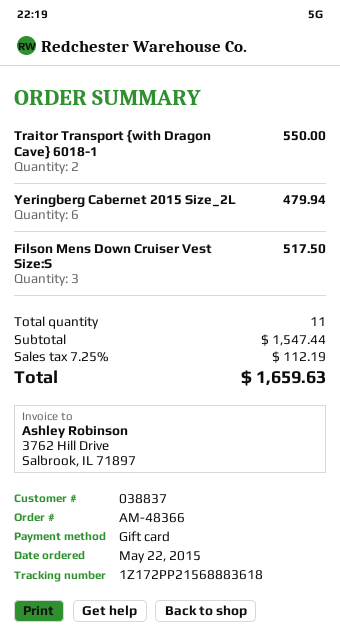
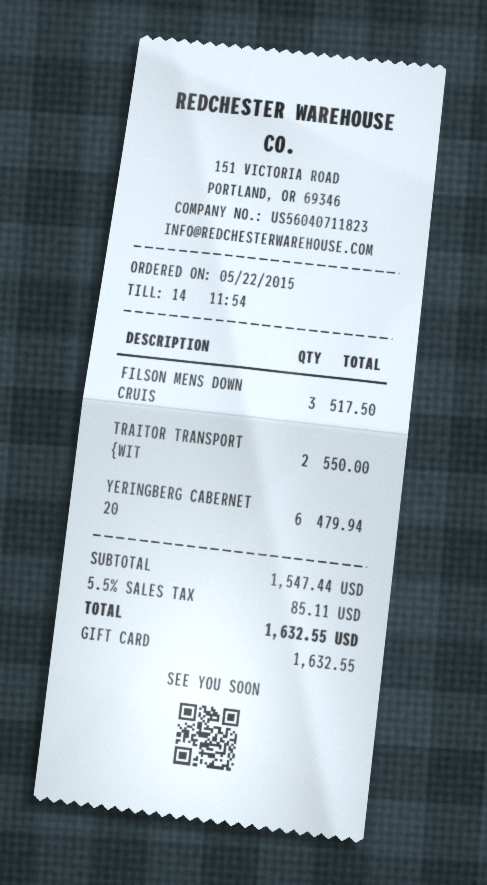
tax: 7.25% = 112.19 -> 5.5% = 85.11
total: 1659.63 -> 1632.55

